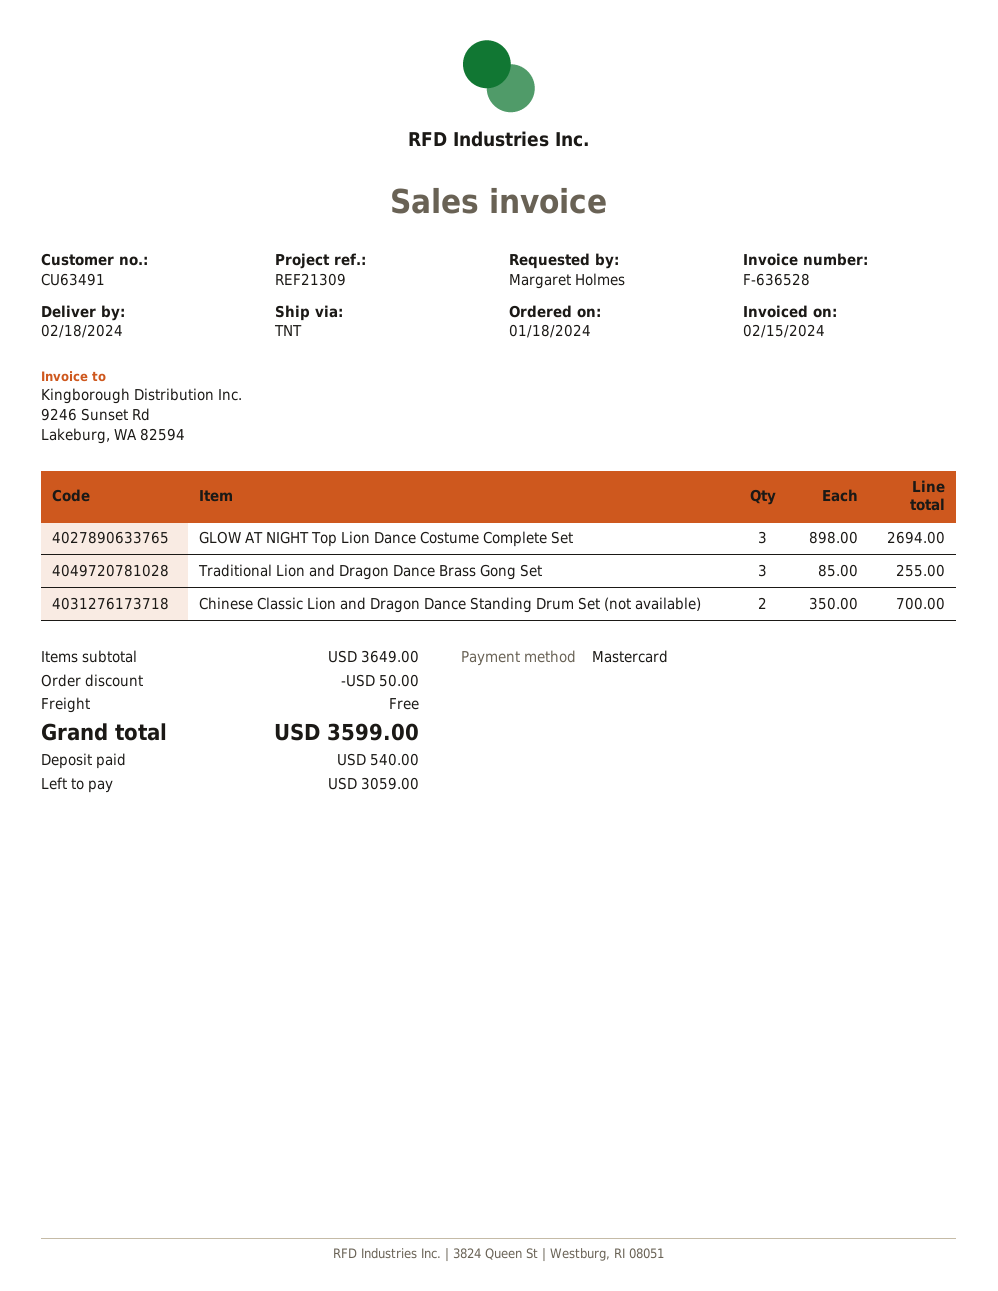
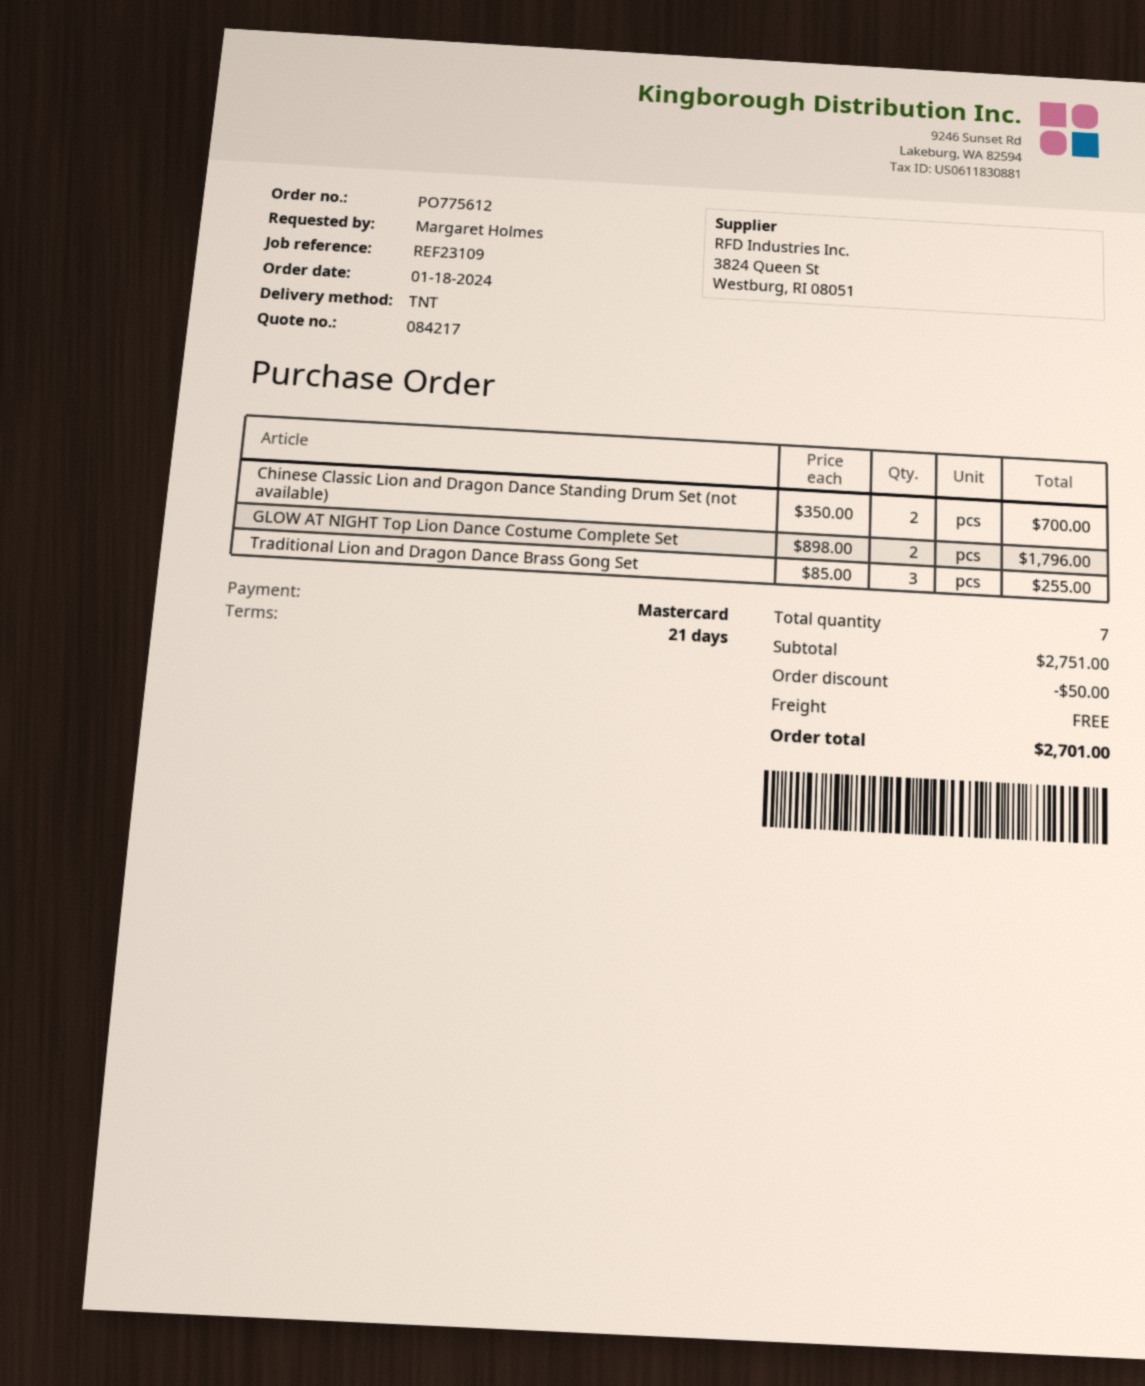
reference: REF21309 -> REF23109
GLOW AT NIGHT Top Lion Dance Costume Complete Set: 3 x 898.00 = 2694.00 -> 2 x 898.00 = 1796.00
subtotal: 3649.00 -> 2751.00
total: 3599.00 -> 2701.00

